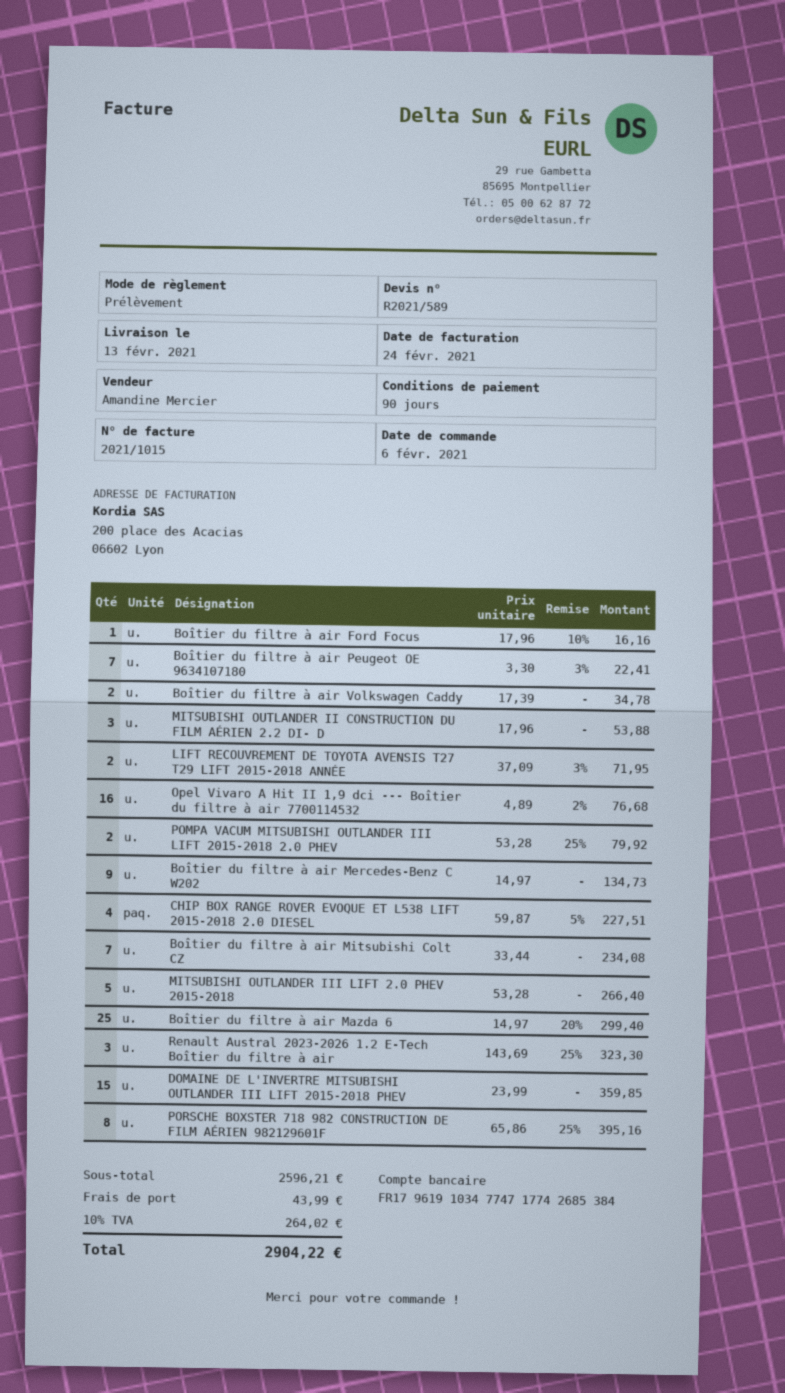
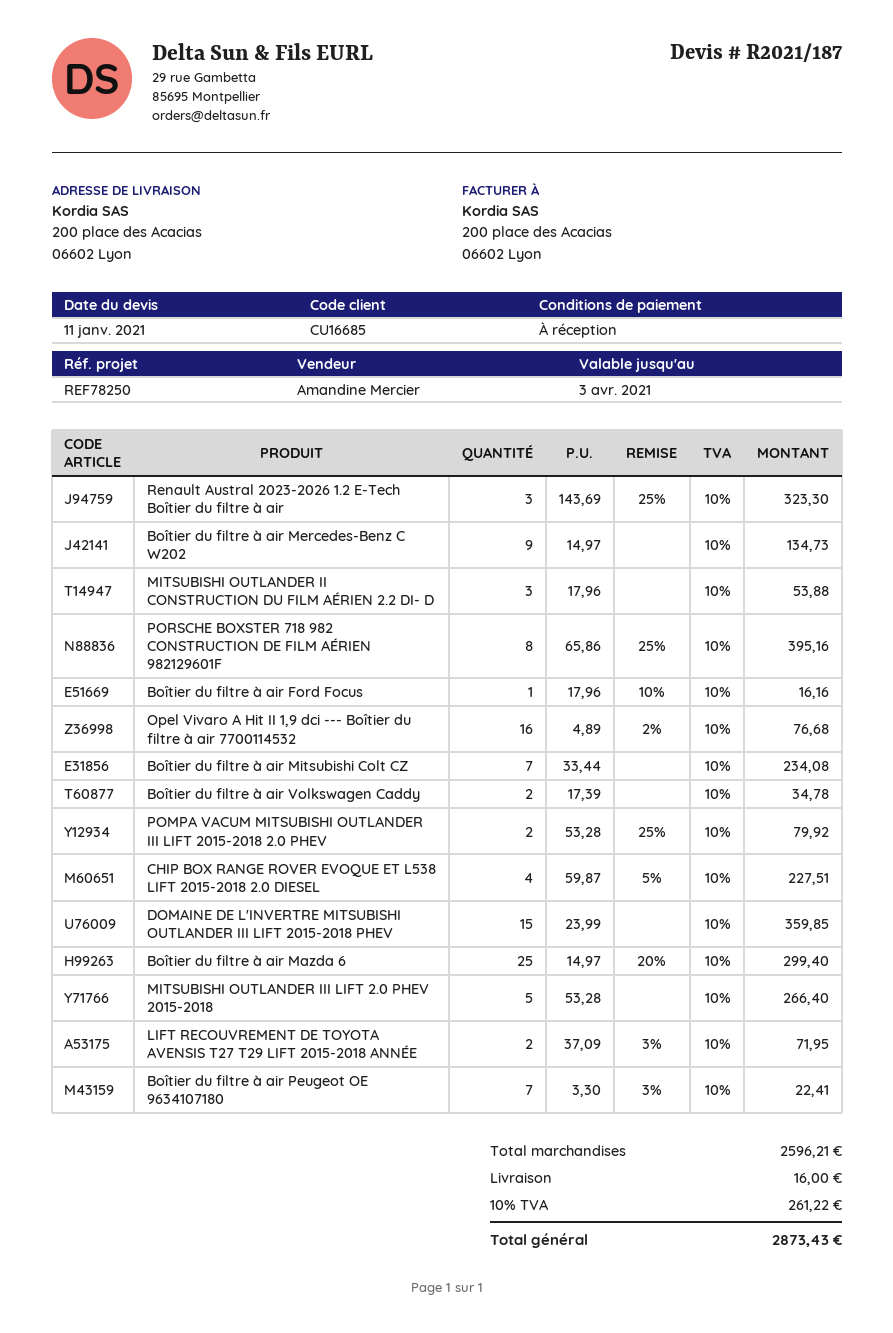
quote number: R2021/589 -> R2021/187
payment terms: 90 days -> on receipt
shipping: 43.99 -> 16.00
tax: 10% = 264.02 -> 10% = 261.22
total: 2904.22 -> 2873.43

